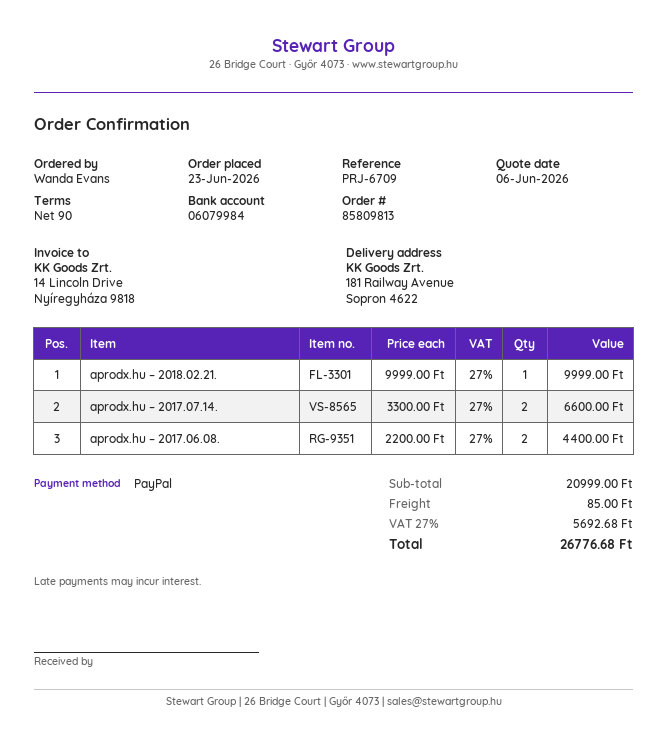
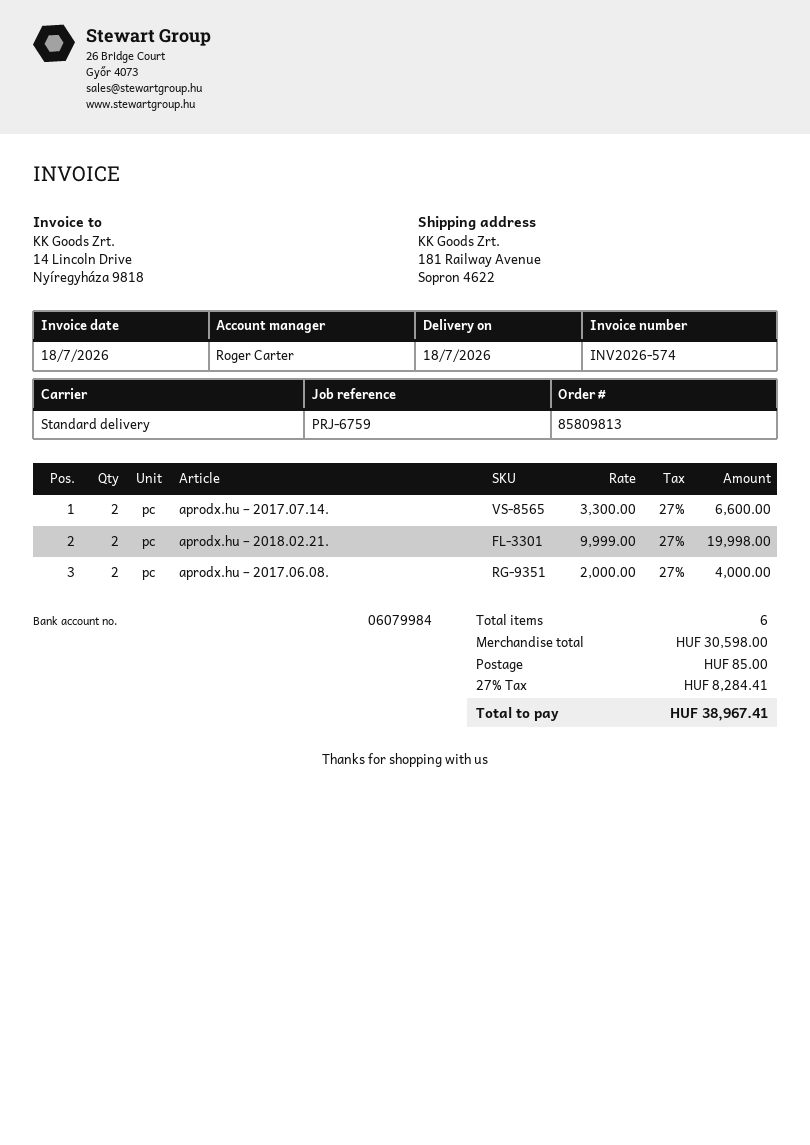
reference: PRJ-6709 -> PRJ-6759
aprodx.hu – 2018.02.21.: 1 x 9999.00 = 9999.00 -> 2 x 9999.00 = 19998.00
aprodx.hu – 2017.06.08.: 2 x 2200.00 = 4400.00 -> 2 x 2000.00 = 4000.00
subtotal: 20999.00 -> 30598.00
tax: 27% = 5692.68 -> 27% = 8284.41
total: 26776.68 -> 38967.41

